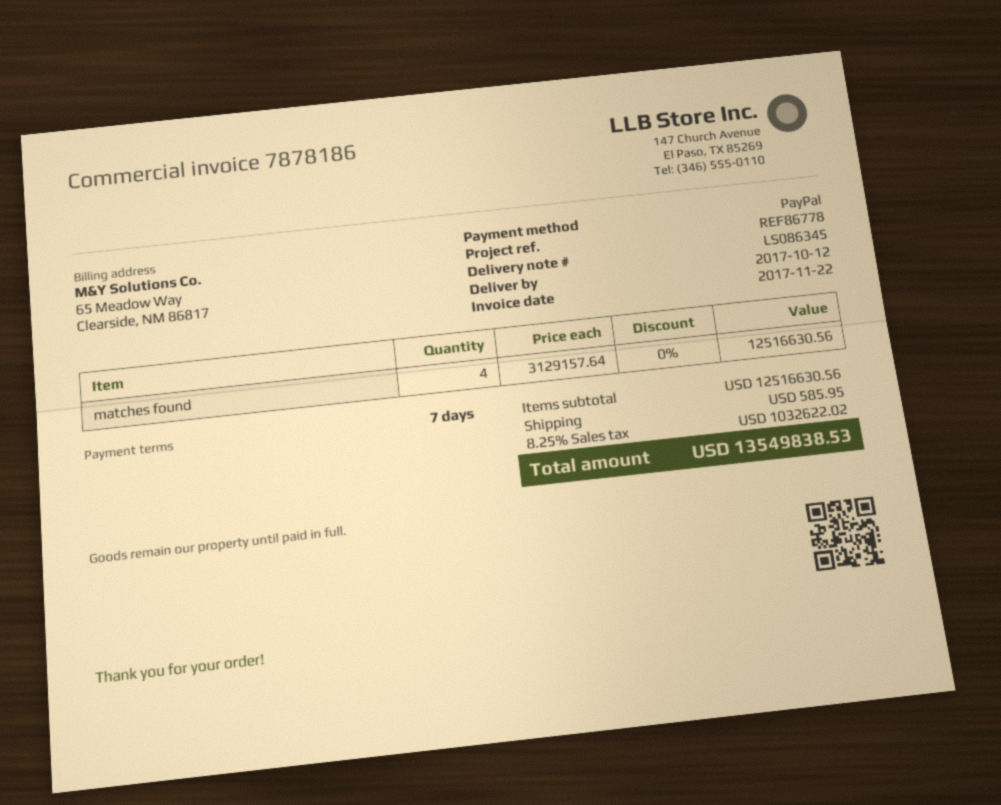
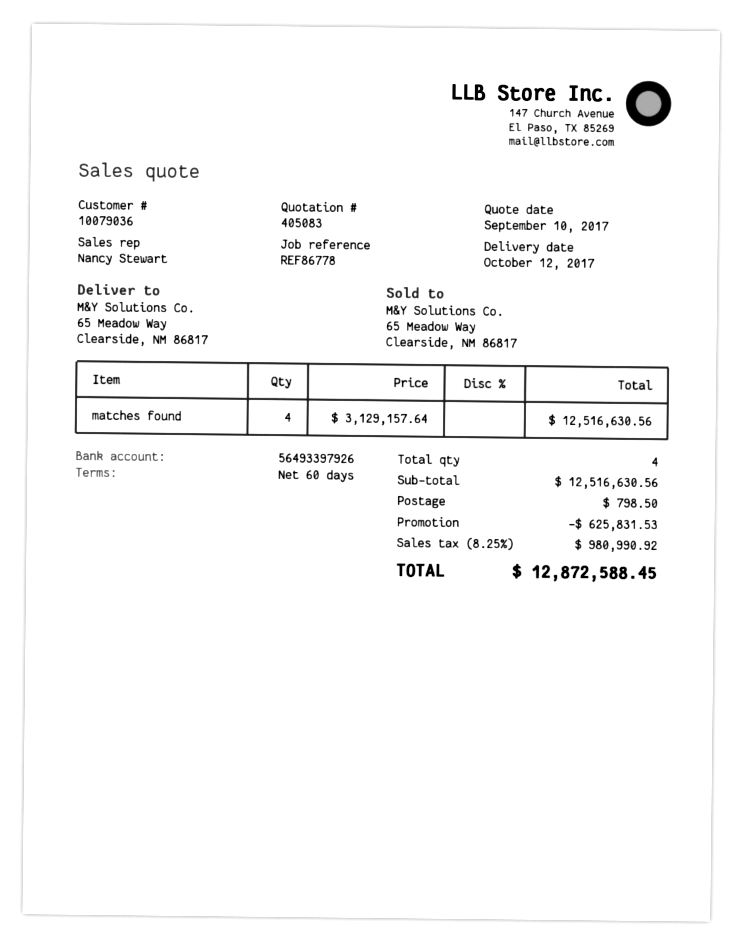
payment terms: 7 days -> 60 days
discount: none -> 625831.53
shipping: 585.95 -> 798.50
tax: 8.25% = 1032622.02 -> 8.25% = 980990.92
total: 13549838.53 -> 12872588.45

